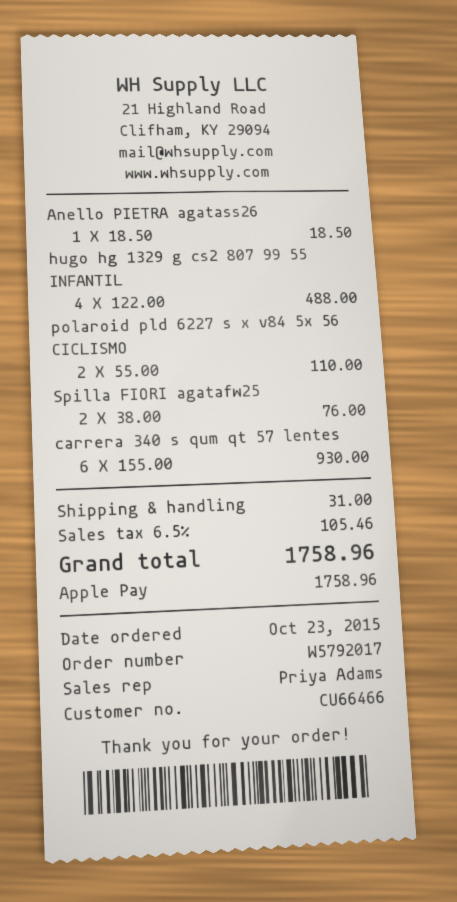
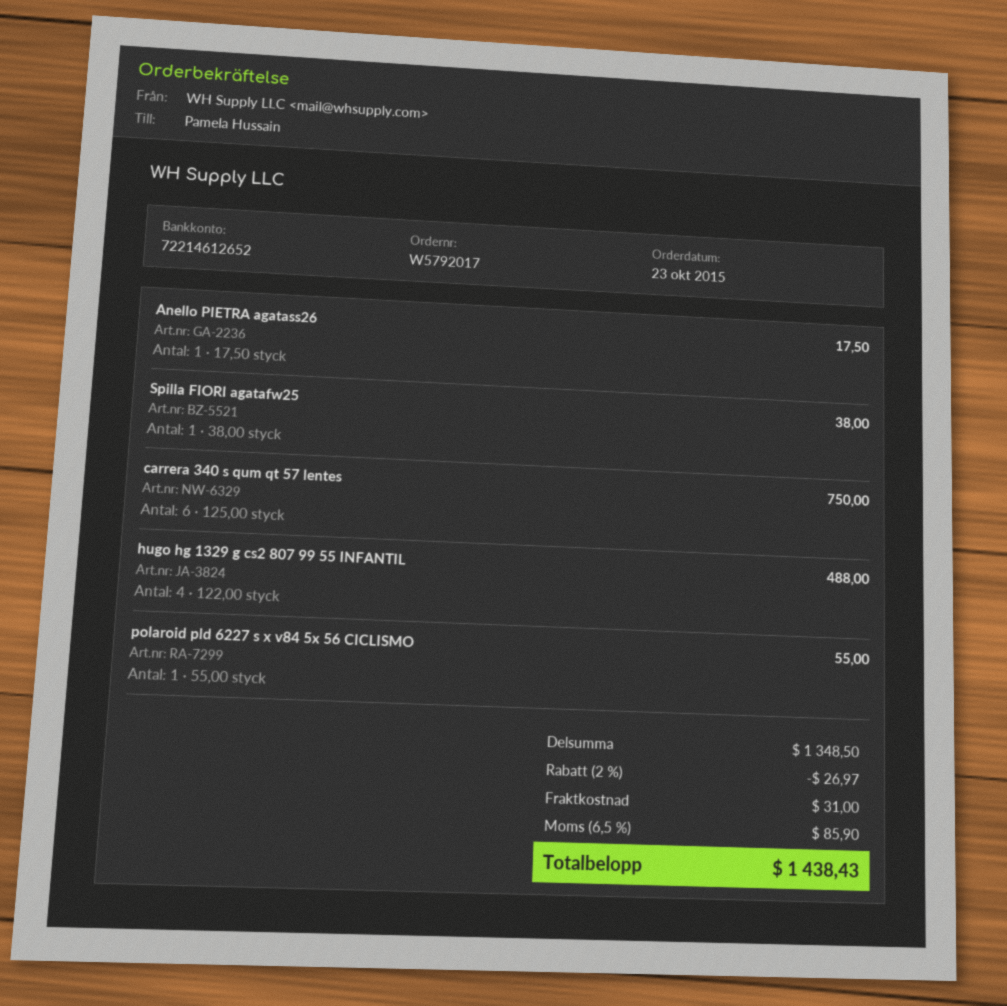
Anello PIETRA agatass26: 1 x 18.50 = 18.50 -> 1 x 17.50 = 17.50
polaroid pld 6227 s x v84 5x 56 CICLISMO: 2 x 55.00 = 110.00 -> 1 x 55.00 = 55.00
Spilla FIORI agatafw25: 2 x 38.00 = 76.00 -> 1 x 38.00 = 38.00
carrera 340 s qum qt 57 lentes: 6 x 155.00 = 930.00 -> 6 x 125.00 = 750.00
discount: none -> 2% = 26.97
tax: 6.5% = 105.46 -> 6.5% = 85.90
total: 1758.96 -> 1438.43

